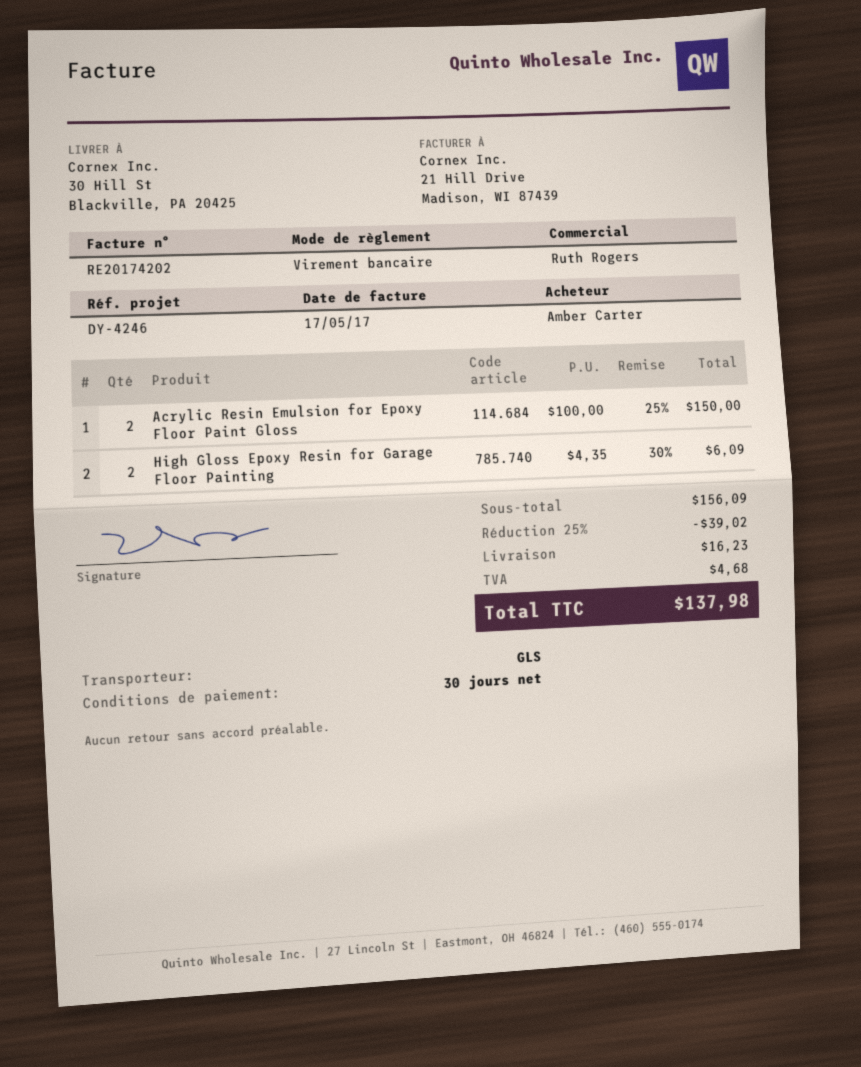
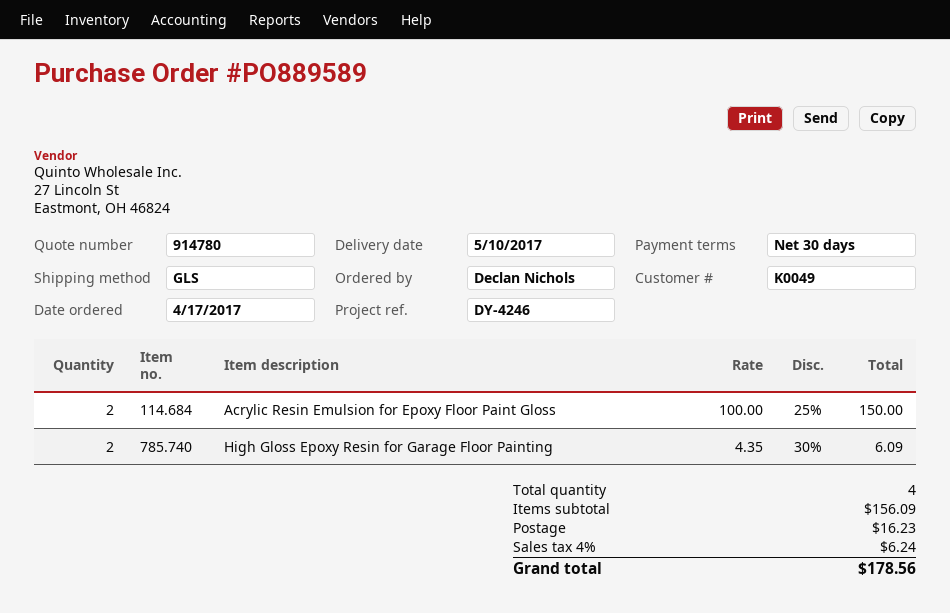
ordered by: Amber Carter -> Declan Nichols
discount: 25% = 39.02 -> none
tax: 4.68 -> 6.24
total: 137.98 -> 178.56

